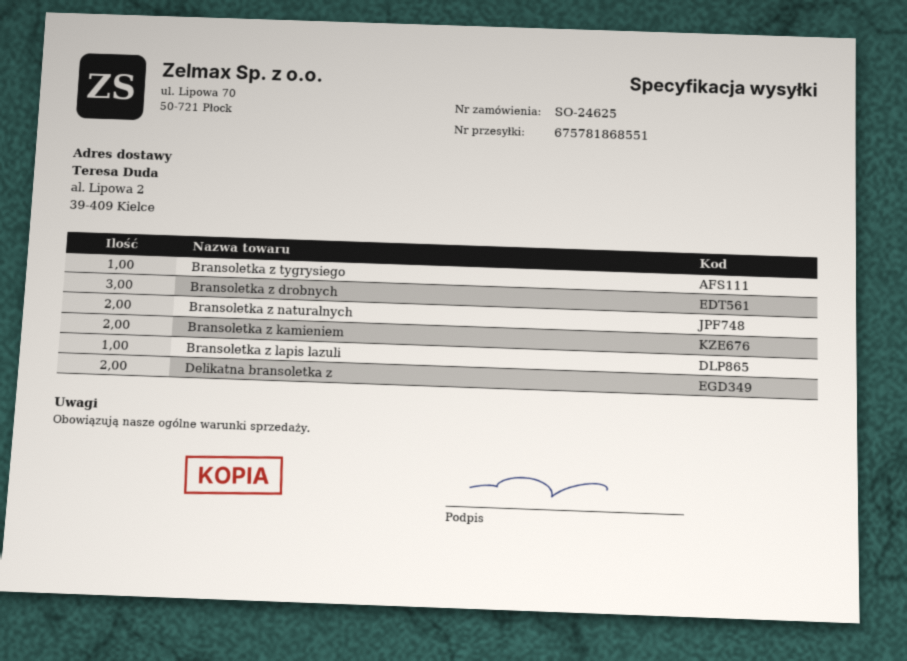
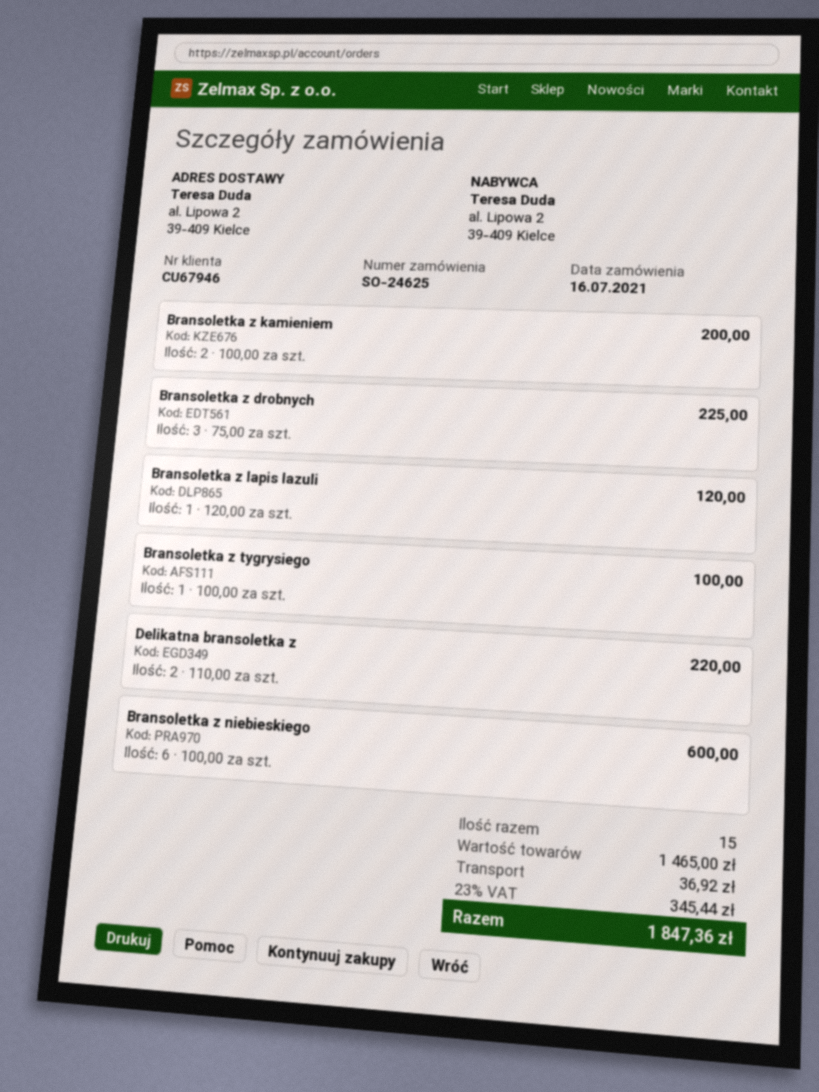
Bransoletka z naturalnych: 2 -> none
Bransoletka z niebieskiego: none -> 6

